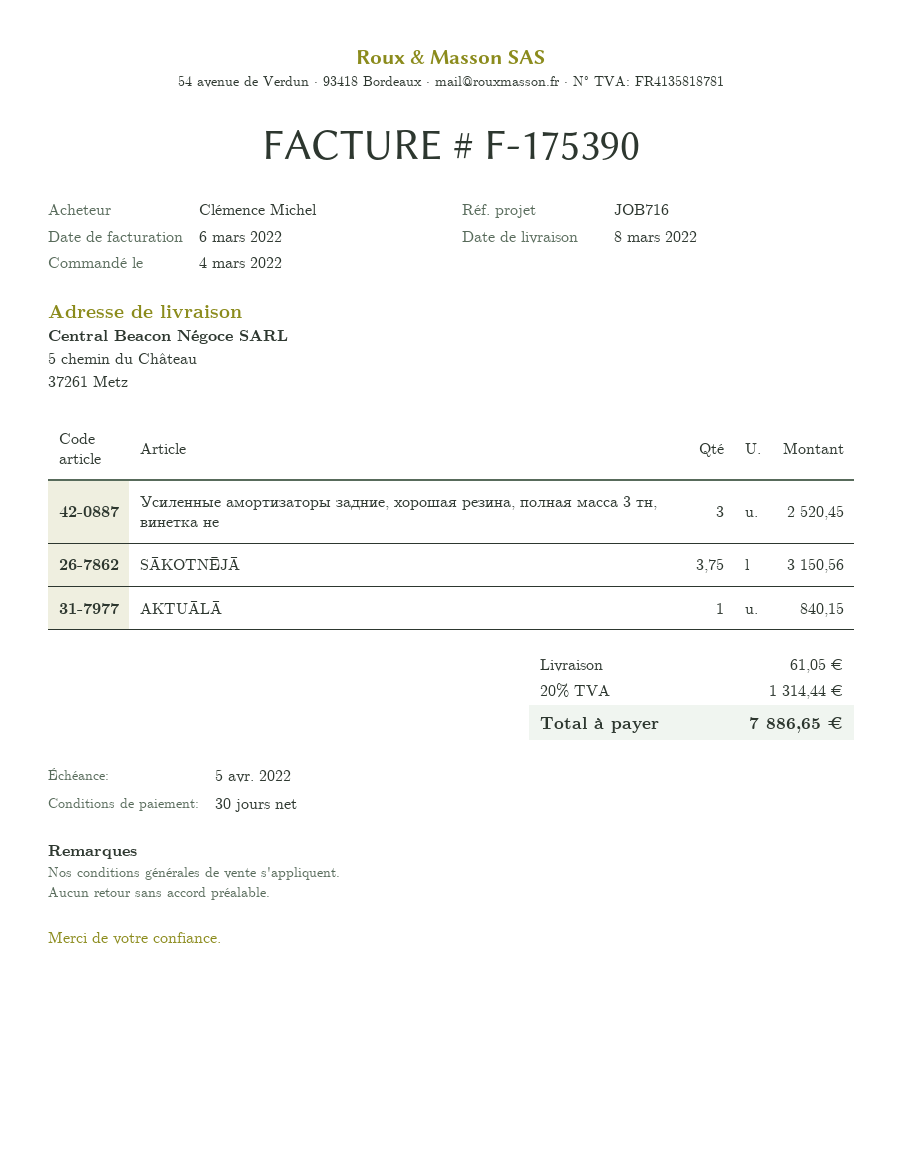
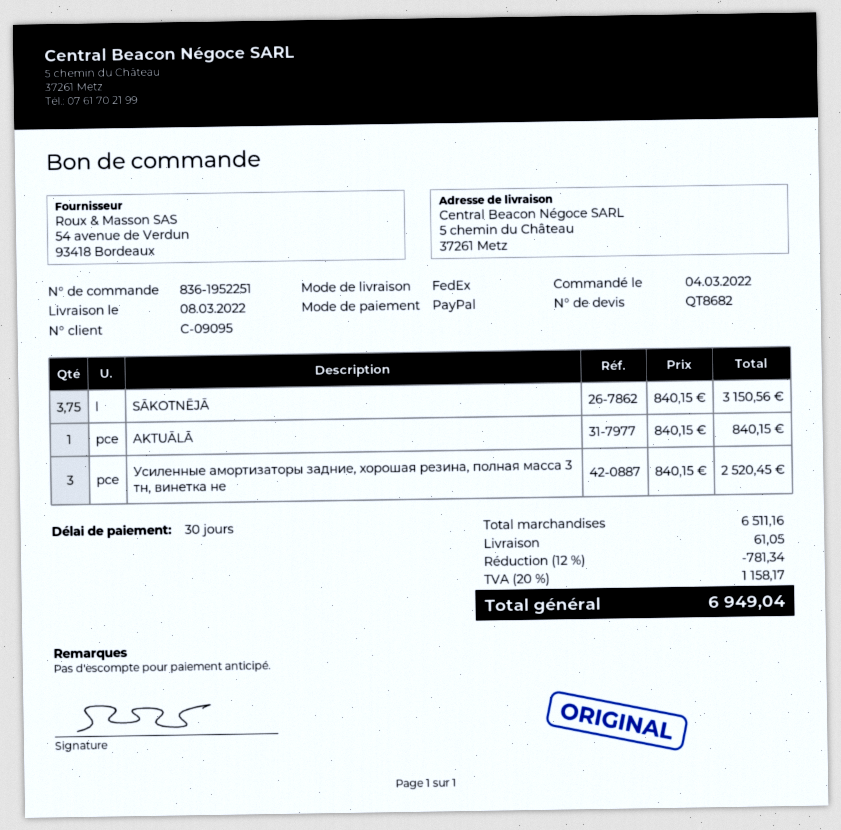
discount: none -> 12% = 781.34
tax: 20% = 1314.44 -> 20% = 1158.17
total: 7886.65 -> 6949.04

